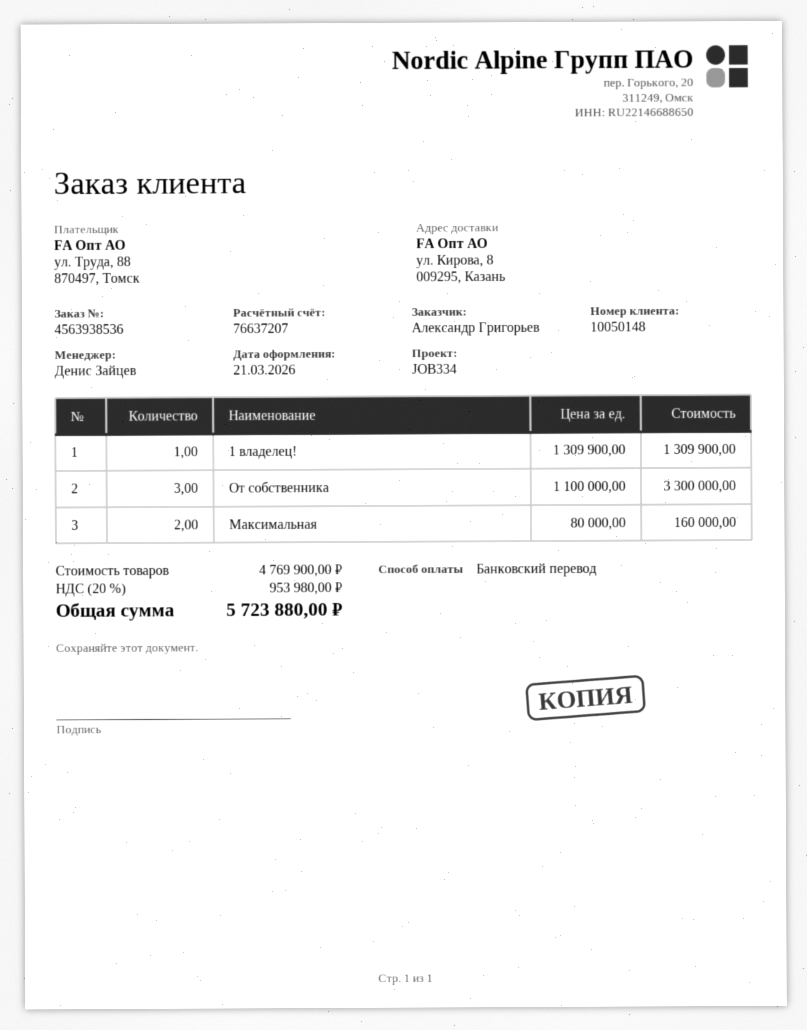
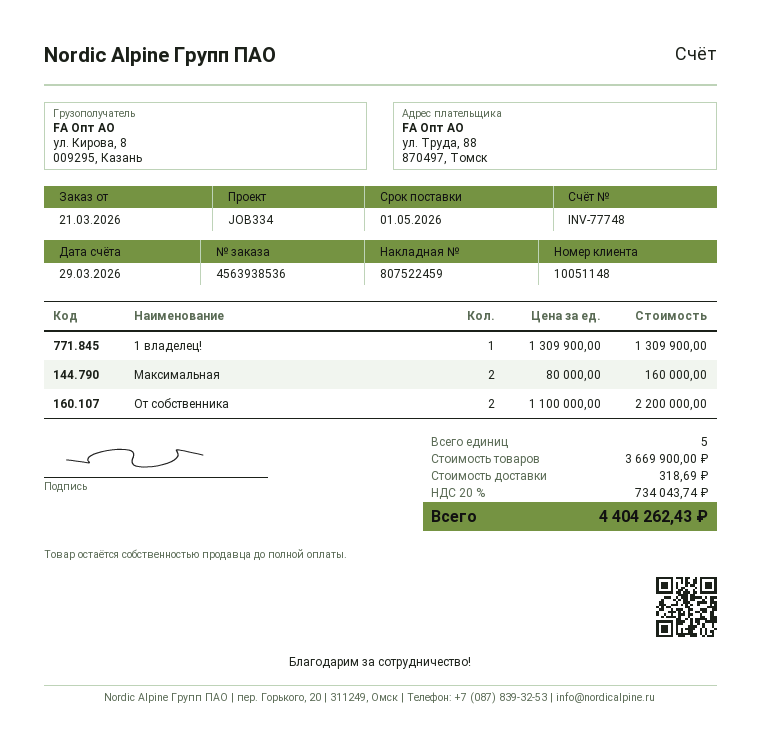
customer number: 10050148 -> 10051148
От собственника: 3 x 1100000.00 = 3300000.00 -> 2 x 1100000.00 = 2200000.00
subtotal: 4769900.00 -> 3669900.00
shipping: none -> 318.69
tax: 20% = 953980.00 -> 20% = 734043.74
total: 5723880.00 -> 4404262.43

